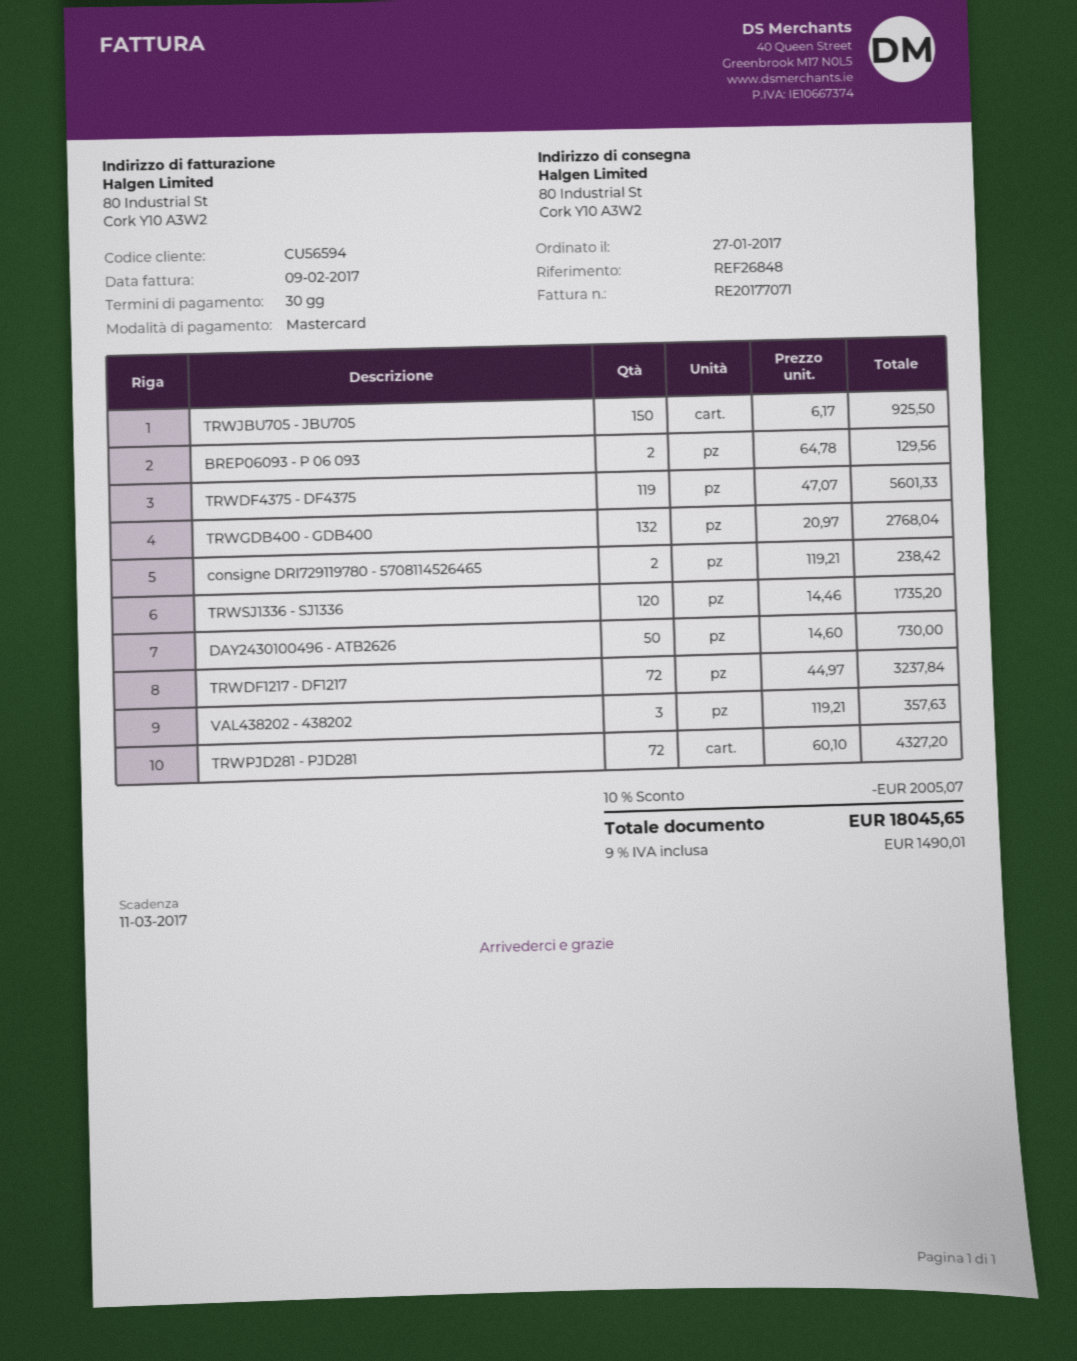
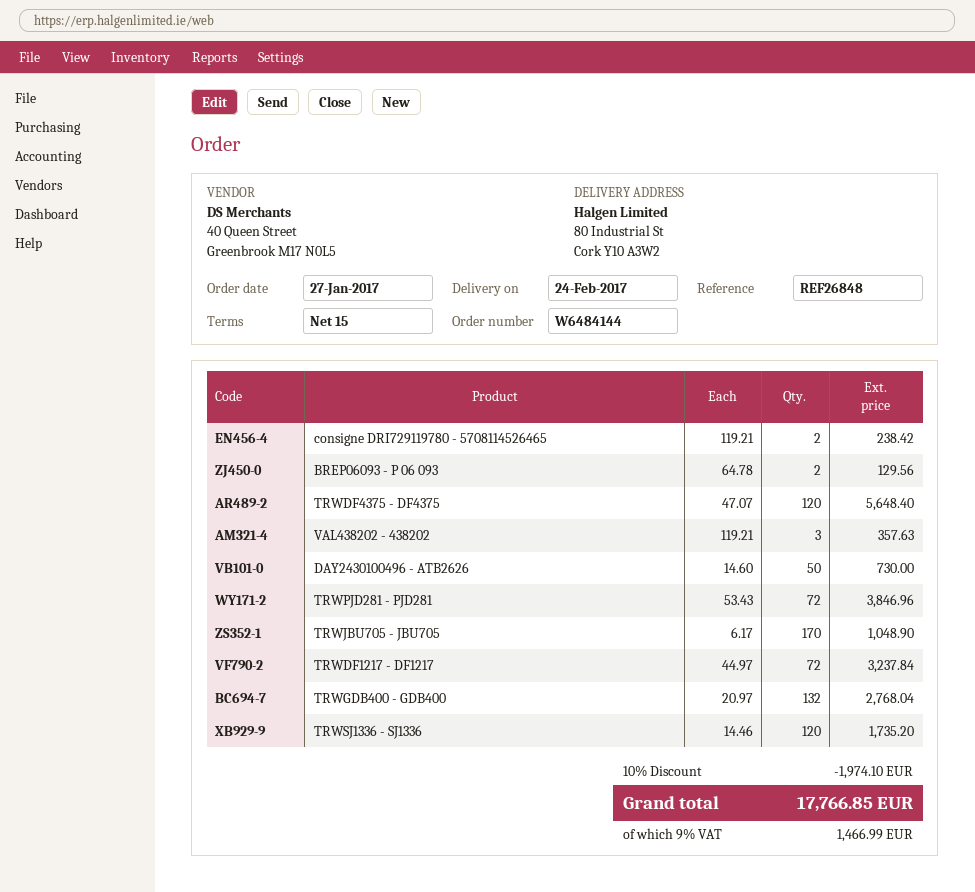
payment terms: 30 days -> 15 days
TRWJBU705 - JBU705: 150 x 6.17 = 925.50 -> 170 x 6.17 = 1048.90
TRWDF4375 - DF4375: 119 x 47.07 = 5601.33 -> 120 x 47.07 = 5648.40
TRWPJD281 - PJD281: 72 x 60.10 = 4327.20 -> 72 x 53.43 = 3846.96
discount: 10% = 2005.07 -> 10% = 1974.10
tax: 9% = 1490.01 -> 9% = 1466.99
total: 18045.65 -> 17766.85

